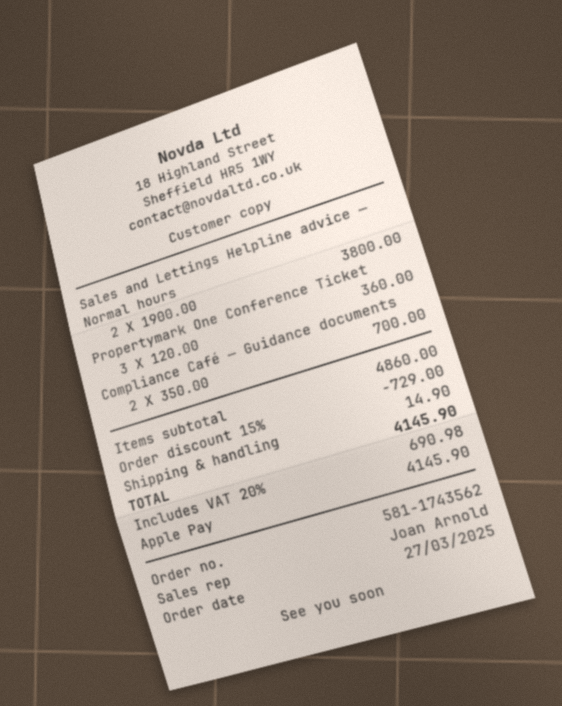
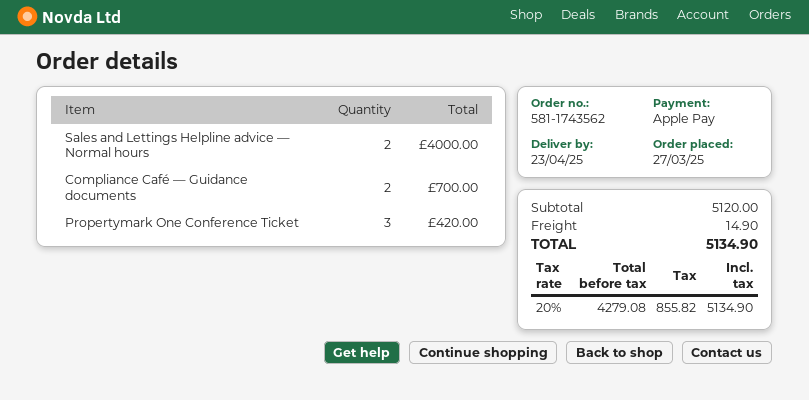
Sales and Lettings Helpline advice — Normal hours: 2 for 3800.00 -> 2 for 4000.00
Propertymark One Conference Ticket: 3 for 360.00 -> 3 for 420.00
subtotal: 4860.00 -> 5120.00
discount: 15% = 729.00 -> none
tax: 20% = 690.98 -> 20% = 855.82
total: 4145.90 -> 5134.90

